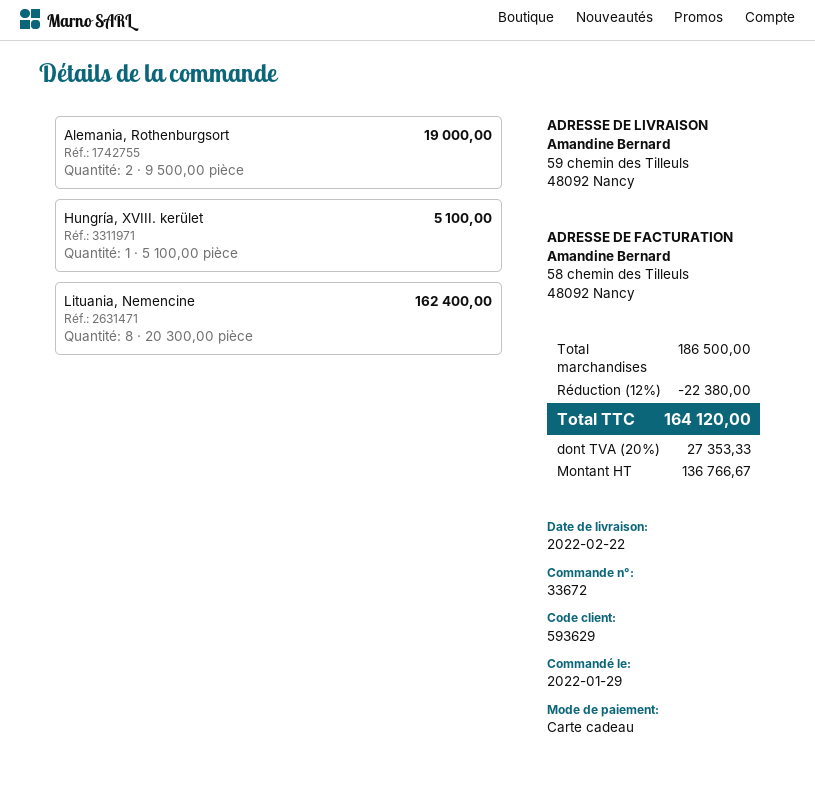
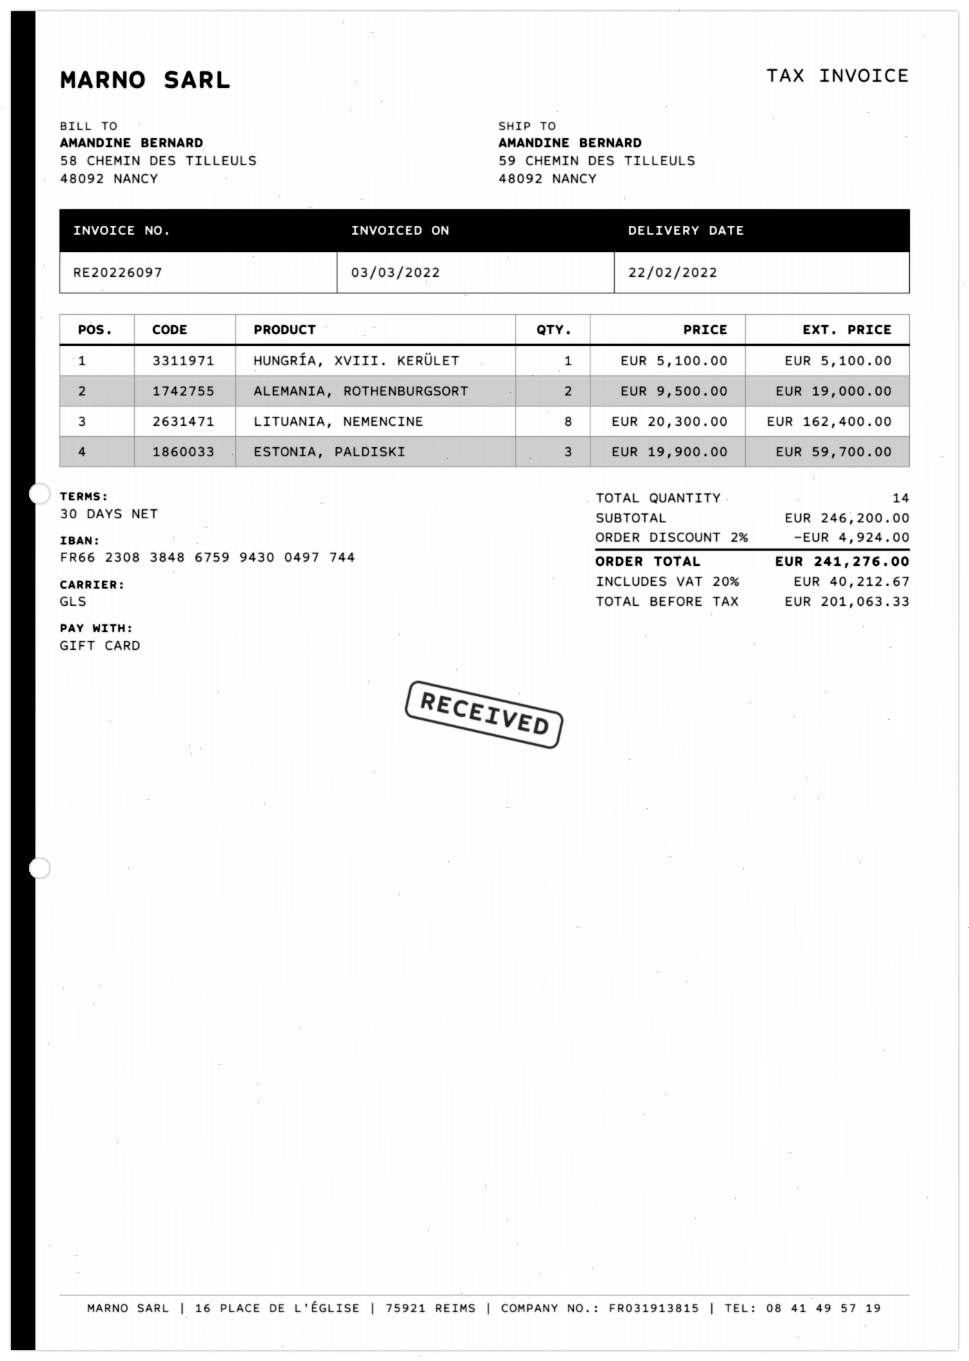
ESTONIA, PALDISKI: none -> 3 x 19900.00 = 59700.00
subtotal: 186500.00 -> 246200.00
discount: 12% = 22380.00 -> 2% = 4924.00
net: 136766.67 -> 201063.33
tax: 20% = 27353.33 -> 20% = 40212.67
total: 164120.00 -> 241276.00

